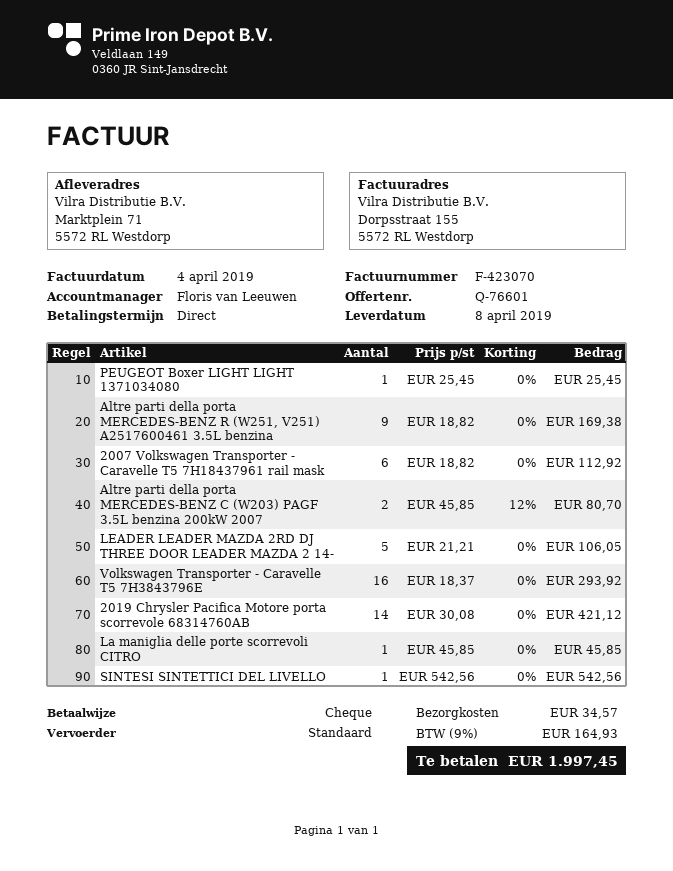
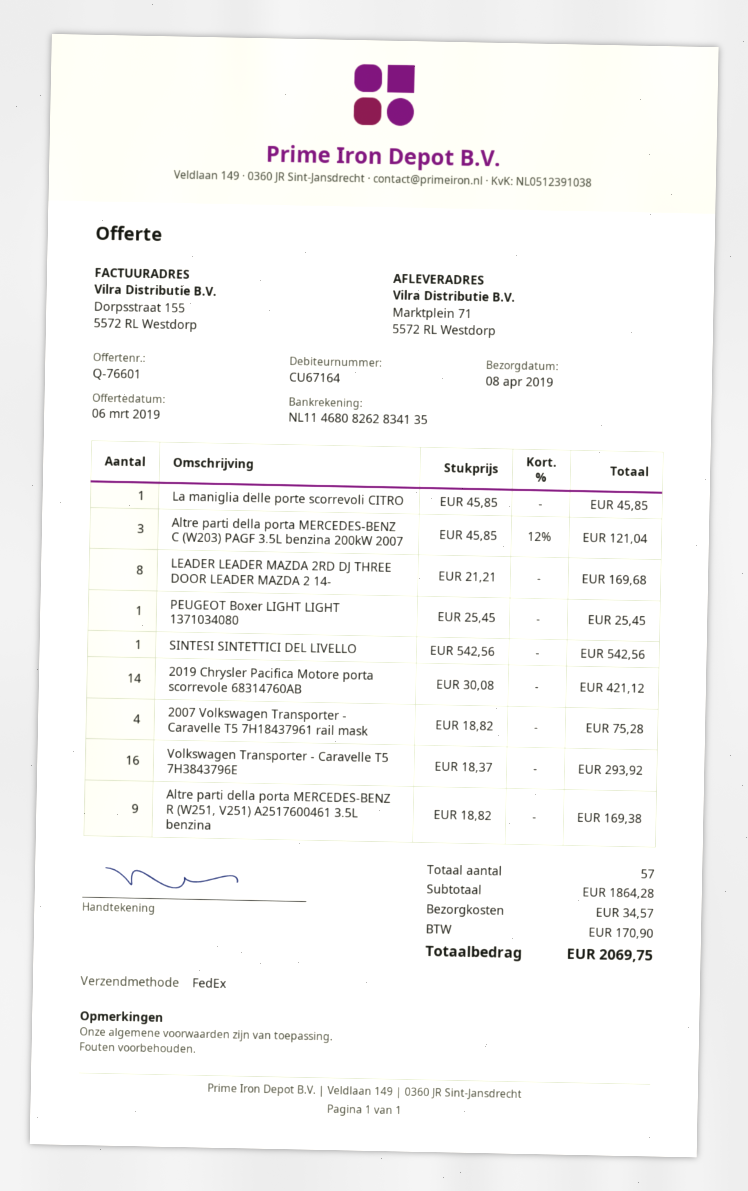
shipping method: standard -> FedEx
2007 Volkswagen Transporter - Caravelle T5 7H18437961 rail mask: 6 x 18.82 = 112.92 -> 4 x 18.82 = 75.28
Altre parti della porta MERCEDES-BENZ C (W203) PAGF 3.5L benzina 200kW 2007: 2 x 45.85 - 12% = 80.70 -> 3 x 45.85 - 12% = 121.04
LEADER LEADER MAZDA 2RD DJ THREE DOOR LEADER MAZDA 2 14-: 5 x 21.21 = 106.05 -> 8 x 21.21 = 169.68
tax: 164.93 -> 170.90
total: 1997.45 -> 2069.75

